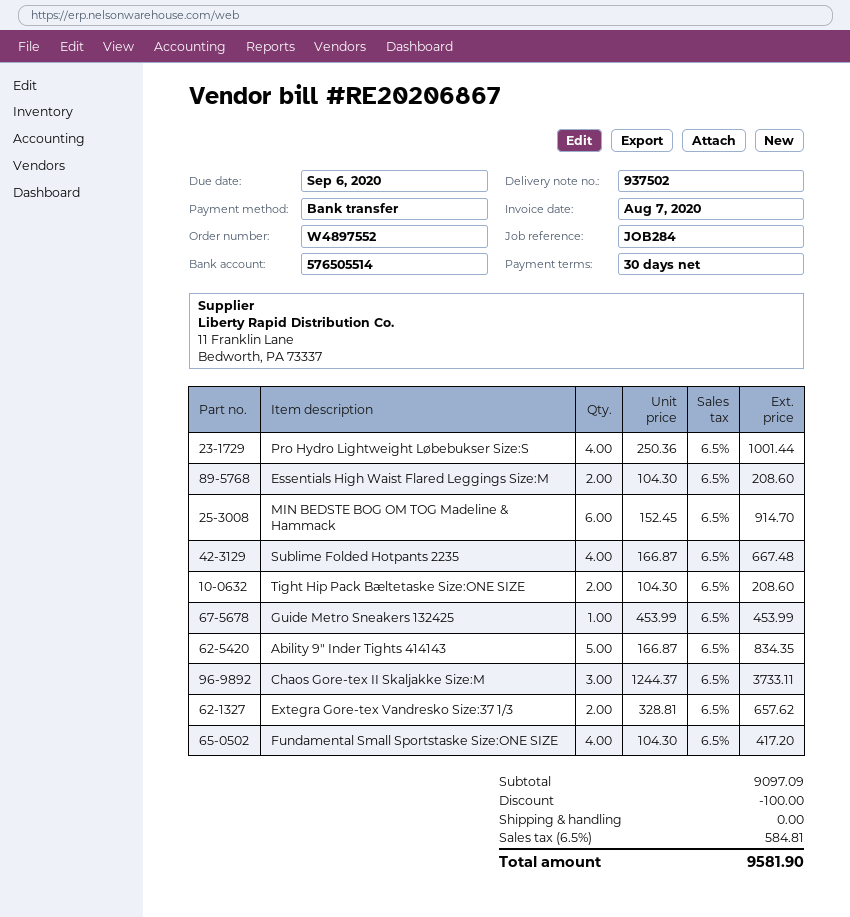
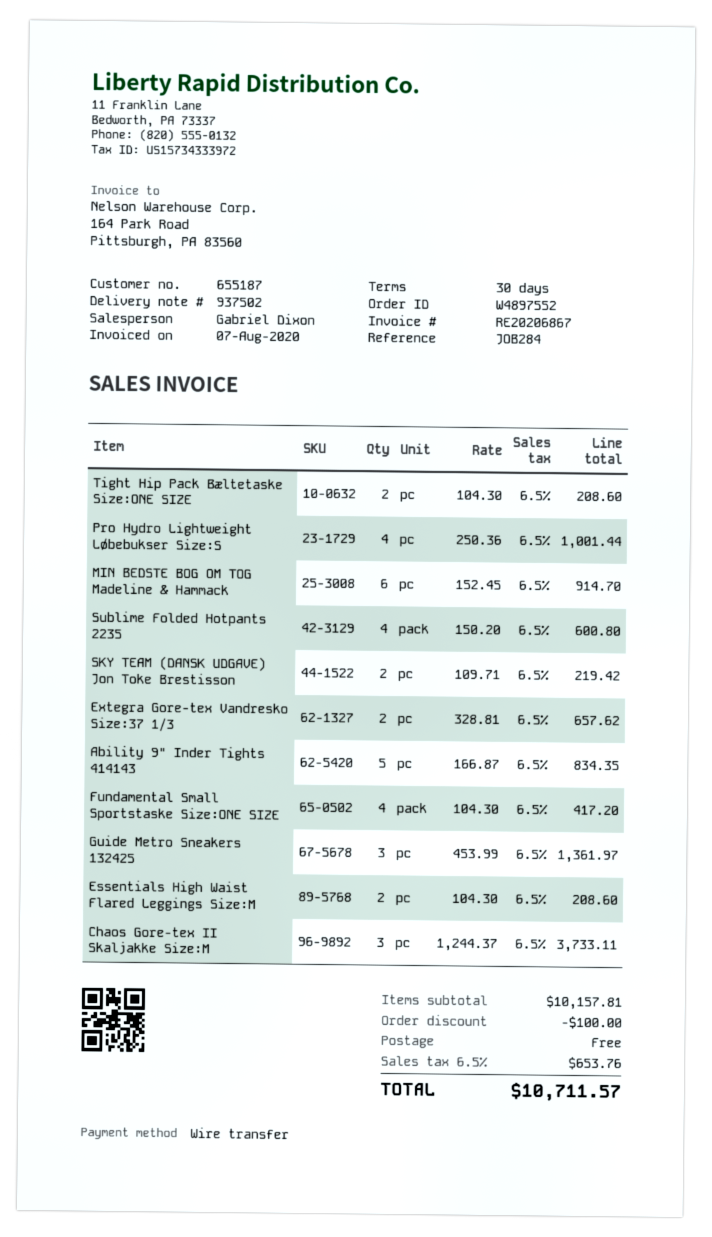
Sublime Folded Hotpants 2235: 4 x 166.87 = 667.48 -> 4 x 150.20 = 600.80
Guide Metro Sneakers 132425: 1 x 453.99 = 453.99 -> 3 x 453.99 = 1361.97
SKY TEAM (DANSK UDGAVE) Jon Toke Brestisson: none -> 2 x 109.71 = 219.42
subtotal: 9097.09 -> 10157.81
tax: 6.5% = 584.81 -> 6.5% = 653.76
total: 9581.90 -> 10711.57

